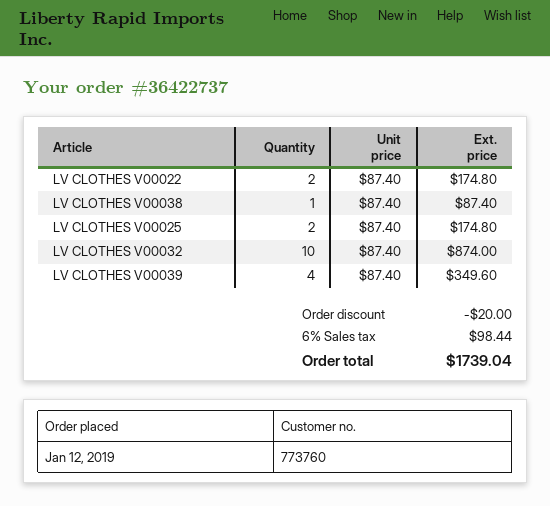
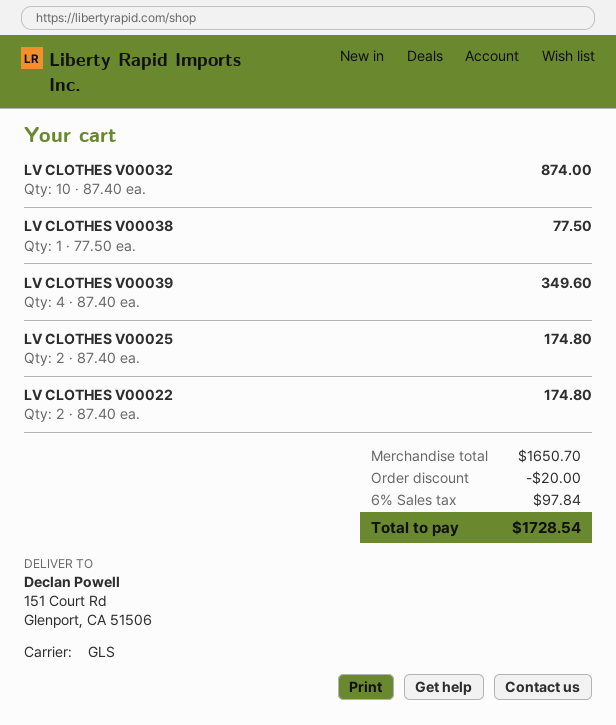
LV CLOTHES V00038: 1 x 87.40 = 87.40 -> 1 x 77.50 = 77.50
tax: 6% = 98.44 -> 6% = 97.84
total: 1739.04 -> 1728.54

